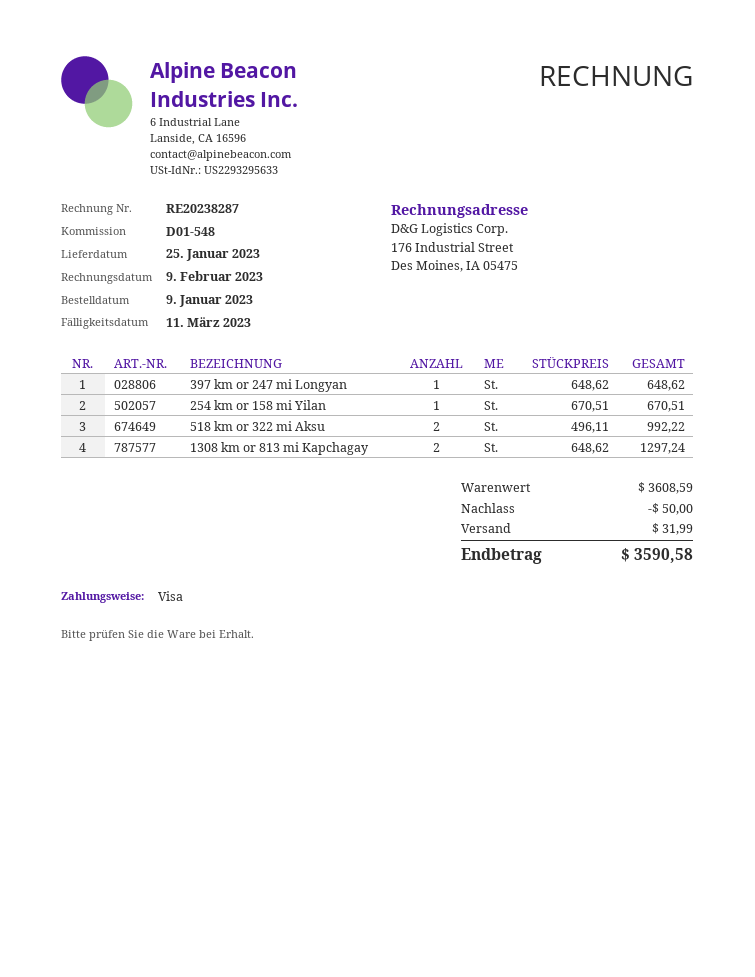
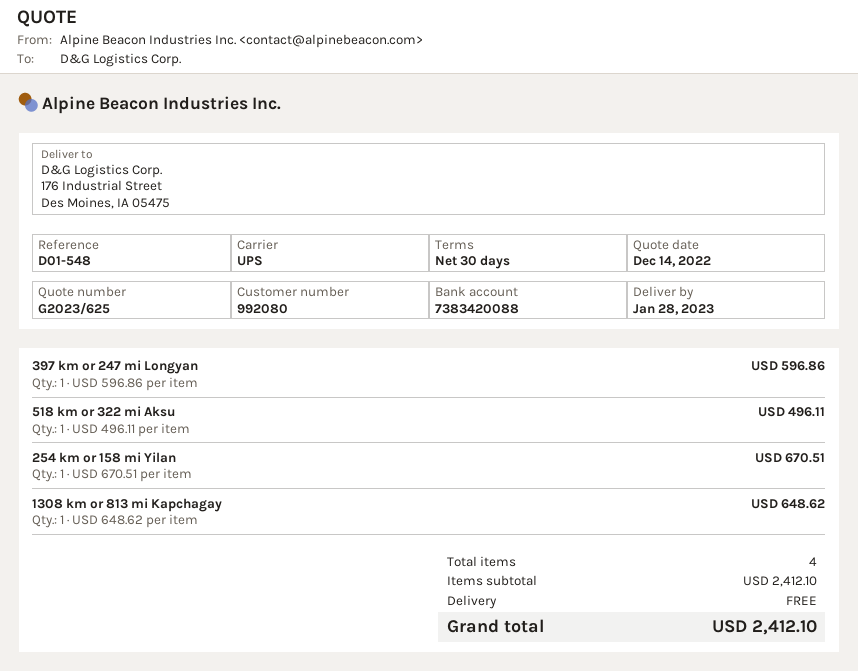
delivery date: 2023-01-25 -> 2023-01-28
397 km or 247 mi Longyan: 1 x 648.62 = 648.62 -> 1 x 596.86 = 596.86
518 km or 322 mi Aksu: 2 x 496.11 = 992.22 -> 1 x 496.11 = 496.11
1308 km or 813 mi Kapchagay: 2 x 648.62 = 1297.24 -> 1 x 648.62 = 648.62
subtotal: 3608.59 -> 2412.10
discount: 50.00 -> none
shipping: 31.99 -> 0.00
total: 3590.58 -> 2412.10

